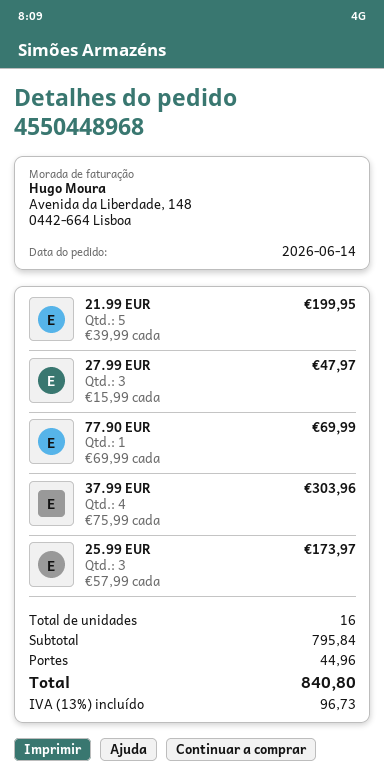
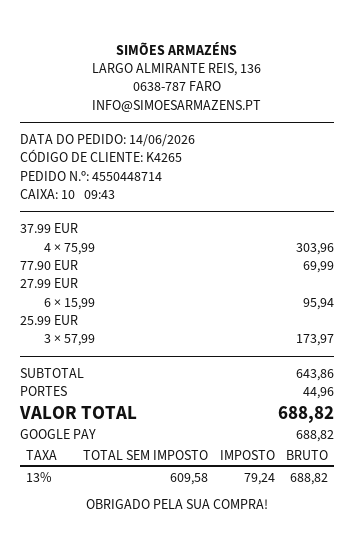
order number: 4550448968 -> 4550448714
21.99 EUR: 5 x 39.99 = 199.95 -> none
27.99 EUR: 3 x 15.99 = 47.97 -> 6 x 15.99 = 95.94
subtotal: 795.84 -> 643.86
tax: 13% = 96.73 -> 13% = 79.24
total: 840.80 -> 688.82

